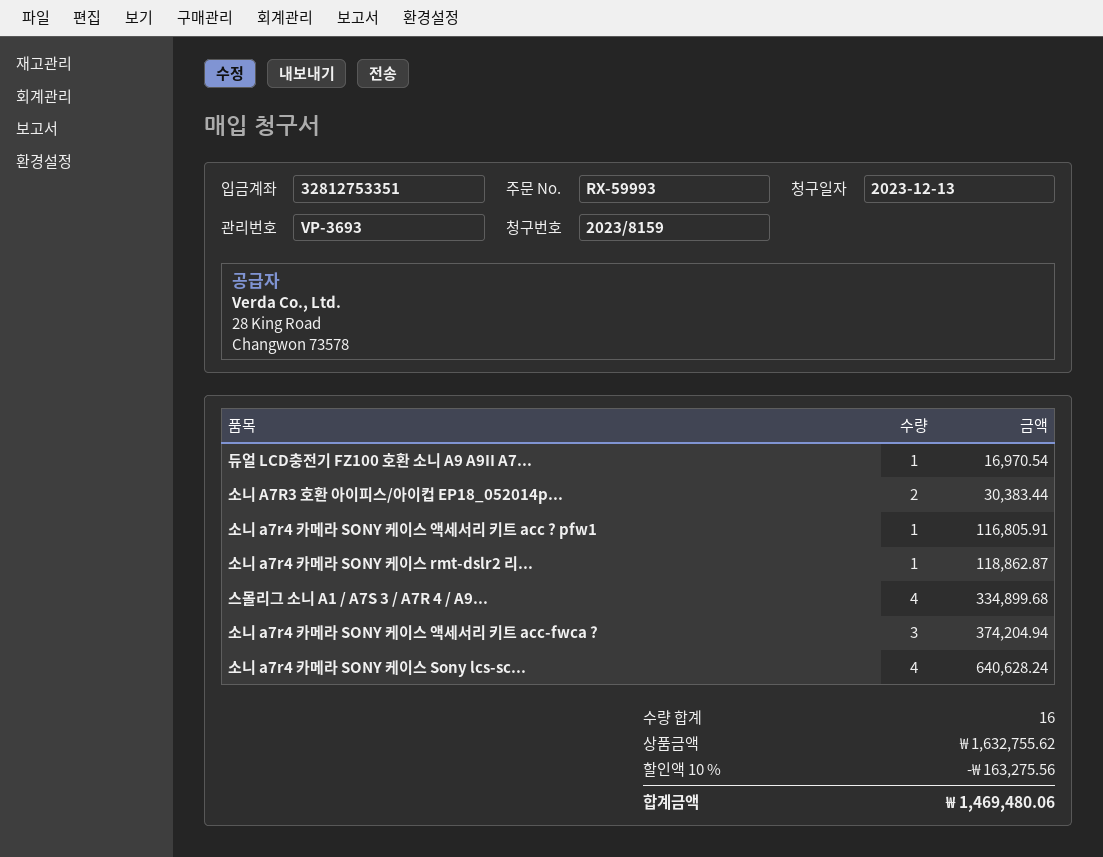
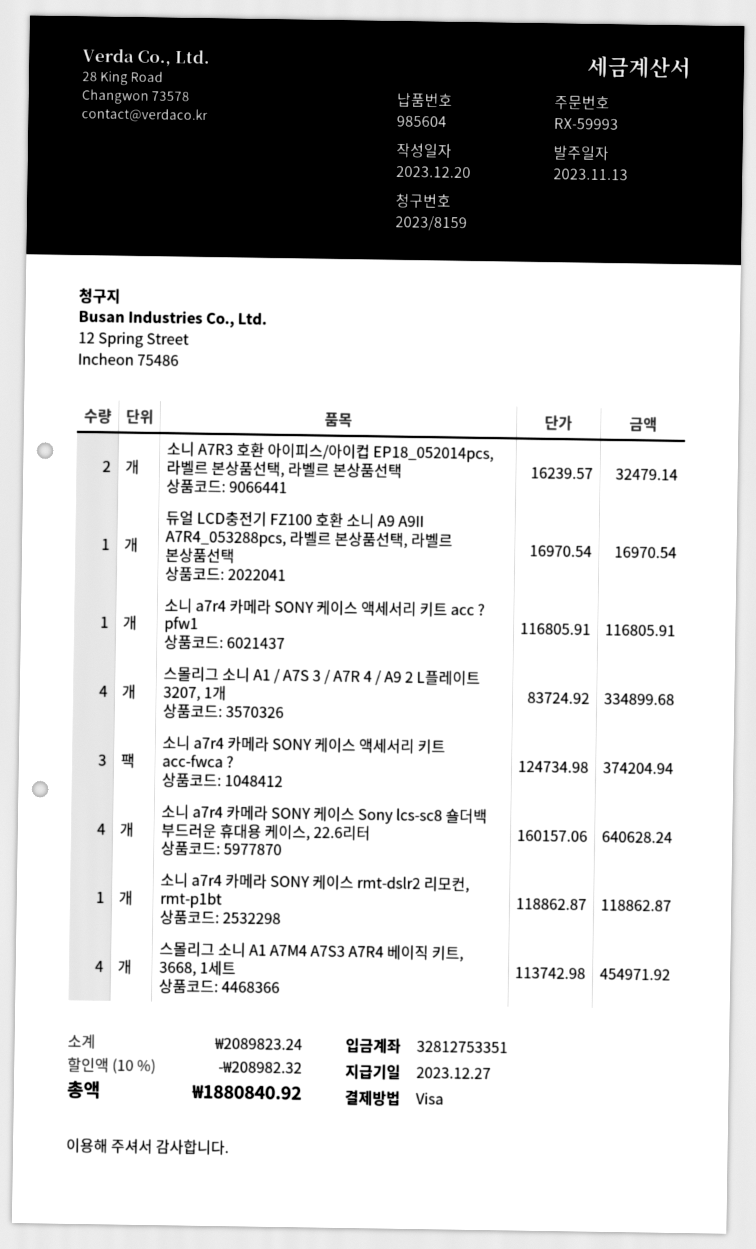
invoice date: 2023-12-13 -> 2023-12-20
소니 A7R3 호환 아이피스/아이컵 EP18_052014p...: 2 for 30383.44 -> 2 for 32479.14
스몰리그 소니 A1 A7M4 A7S3 A7R4 베이직 키트, 3668, 1세트: none -> 4 for 454971.92
subtotal: 1632755.62 -> 2089823.24
discount: 10% = 163275.56 -> 10% = 208982.32
total: 1469480.06 -> 1880840.92

